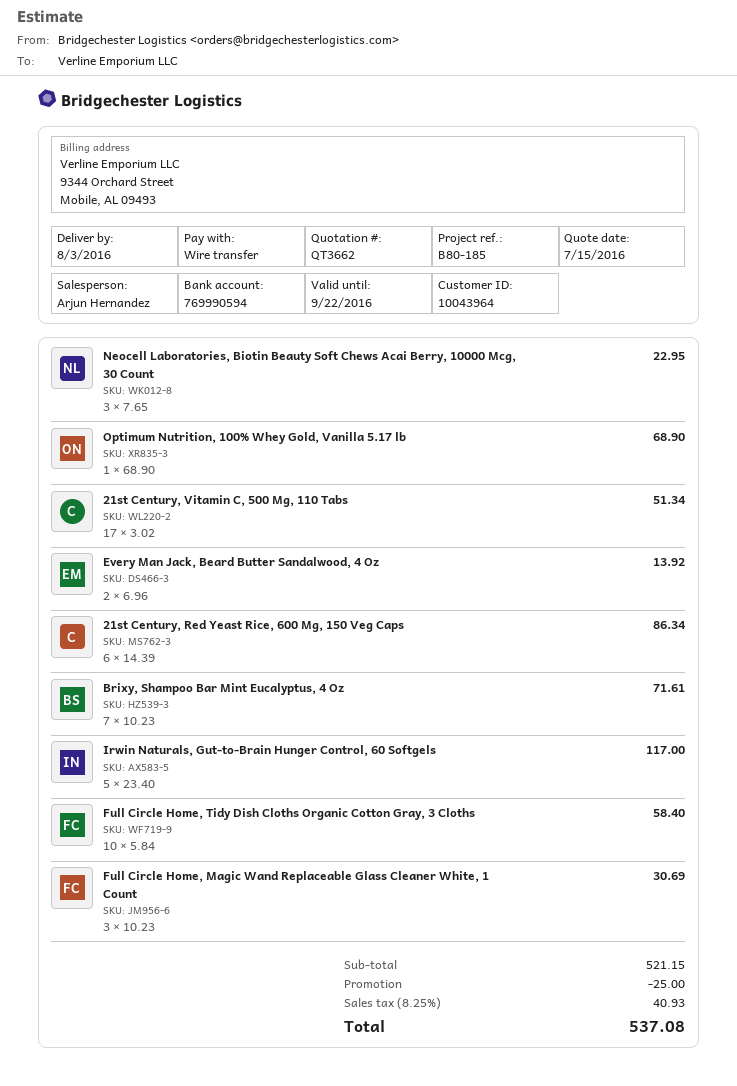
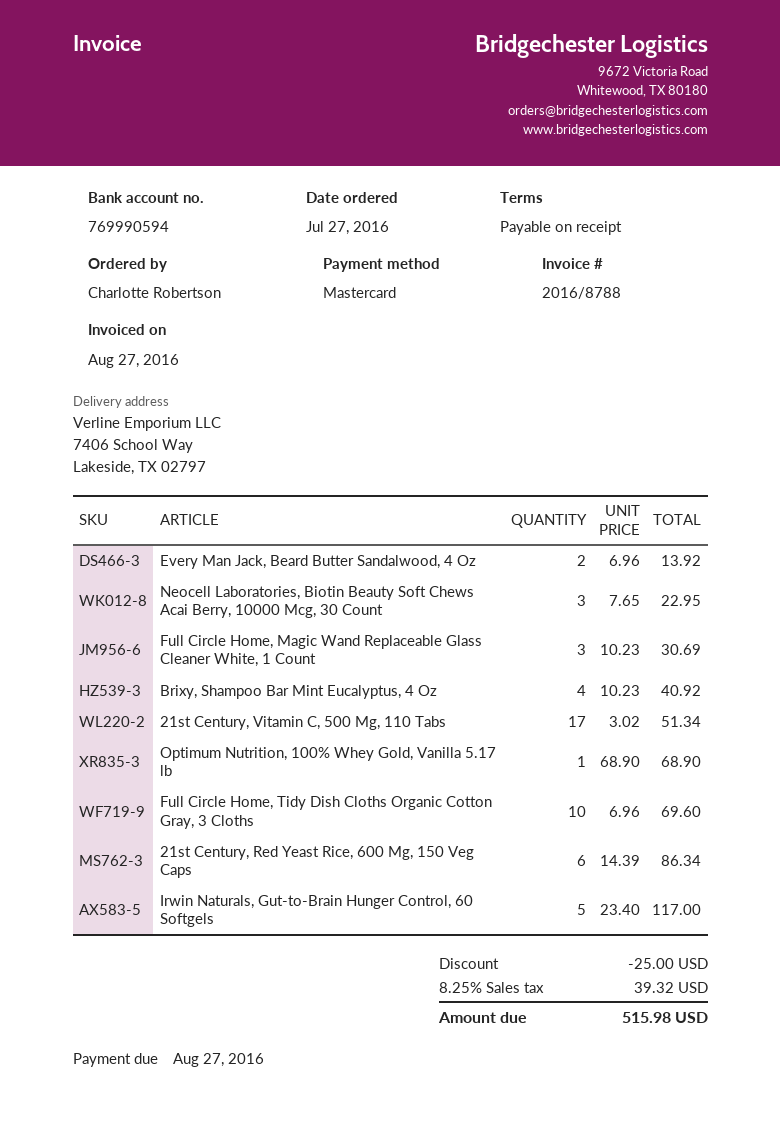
payment method: bank transfer -> Mastercard
Brixy, Shampoo Bar Mint Eucalyptus, 4 Oz: 7 x 10.23 = 71.61 -> 4 x 10.23 = 40.92
Full Circle Home, Tidy Dish Cloths Organic Cotton Gray, 3 Cloths: 10 x 5.84 = 58.40 -> 10 x 6.96 = 69.60
tax: 8.25% = 40.93 -> 8.25% = 39.32
total: 537.08 -> 515.98

